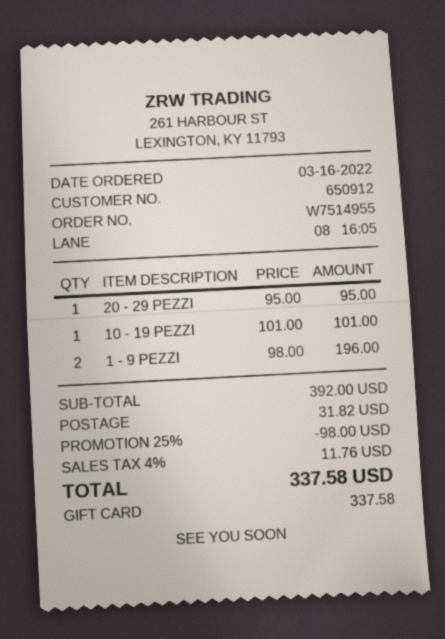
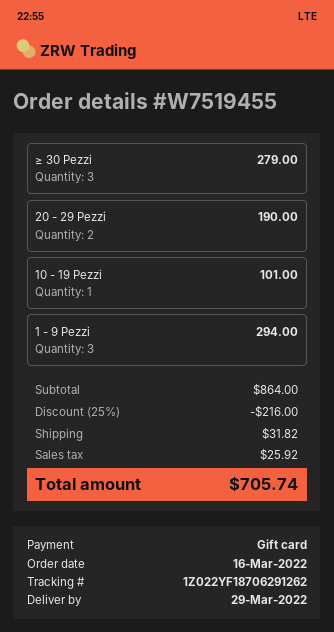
order number: W7514955 -> W7519455
20 - 29 PEZZI: 1 for 95.00 -> 2 for 190.00
1 - 9 PEZZI: 2 for 196.00 -> 3 for 294.00
≥ 30 Pezzi: none -> 3 for 279.00
subtotal: 392.00 -> 864.00
discount: 25% = 98.00 -> 25% = 216.00
tax: 11.76 -> 25.92
total: 337.58 -> 705.74

